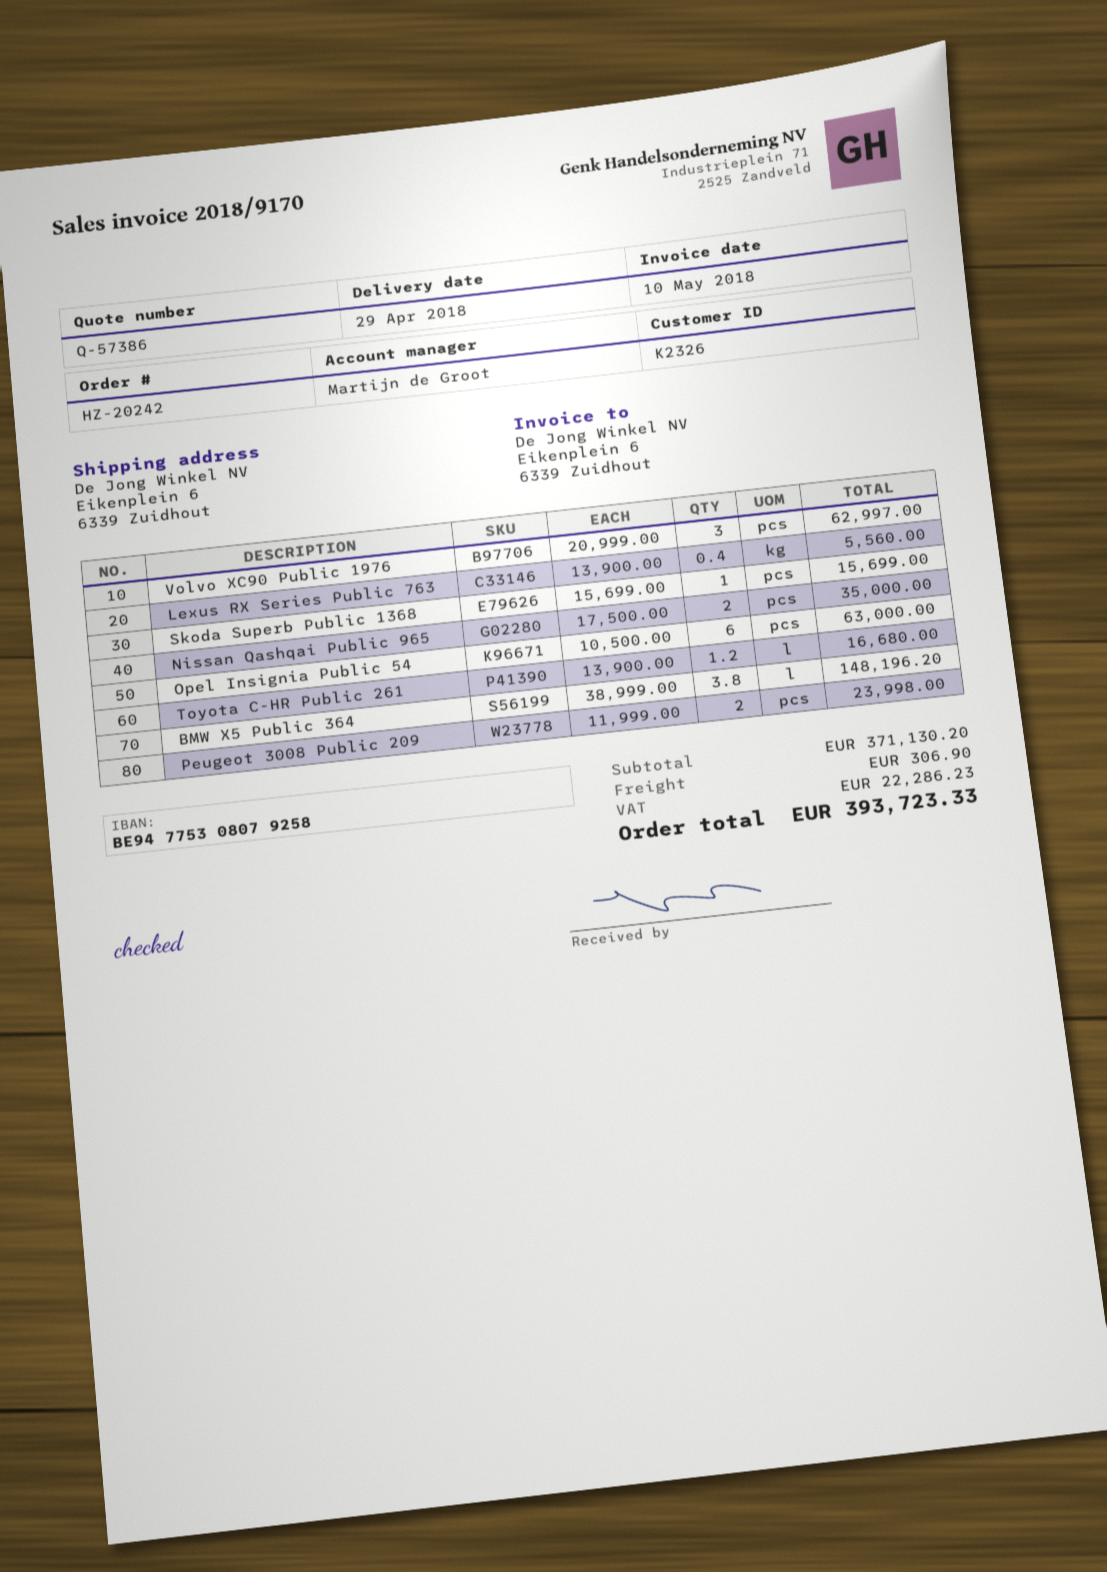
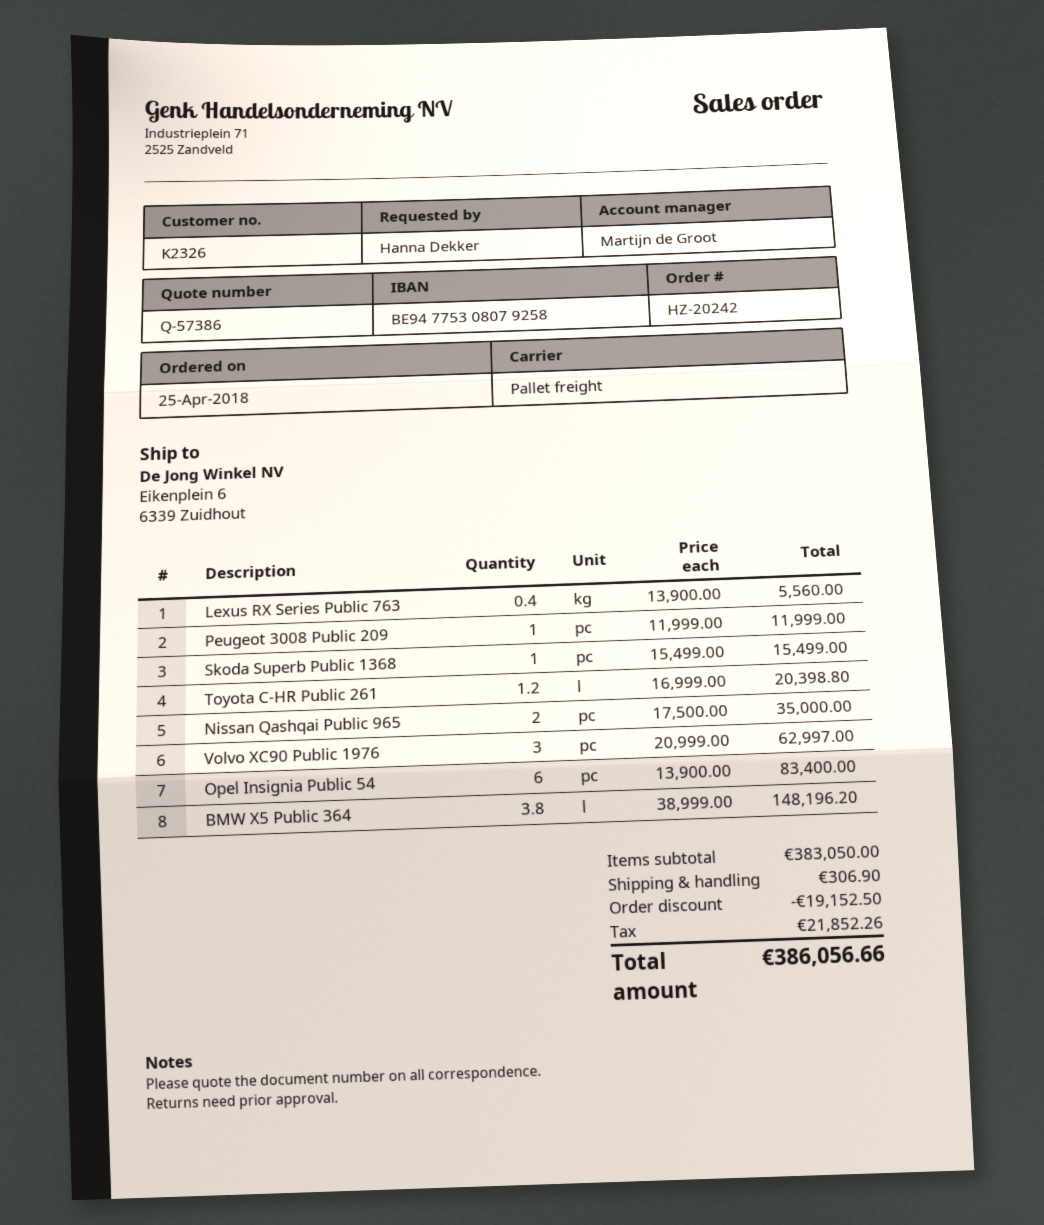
Skoda Superb Public 1368: 1 x 15699.00 = 15699.00 -> 1 x 15499.00 = 15499.00
Opel Insignia Public 54: 6 x 10500.00 = 63000.00 -> 6 x 13900.00 = 83400.00
Toyota C-HR Public 261: 1.2 x 13900.00 = 16680.00 -> 1.2 x 16999.00 = 20398.80
Peugeot 3008 Public 209: 2 x 11999.00 = 23998.00 -> 1 x 11999.00 = 11999.00
subtotal: 371130.20 -> 383050.00
discount: none -> 19152.50
tax: 22286.23 -> 21852.26
total: 393723.33 -> 386056.66

